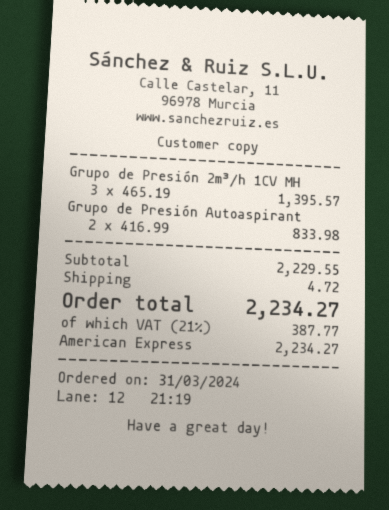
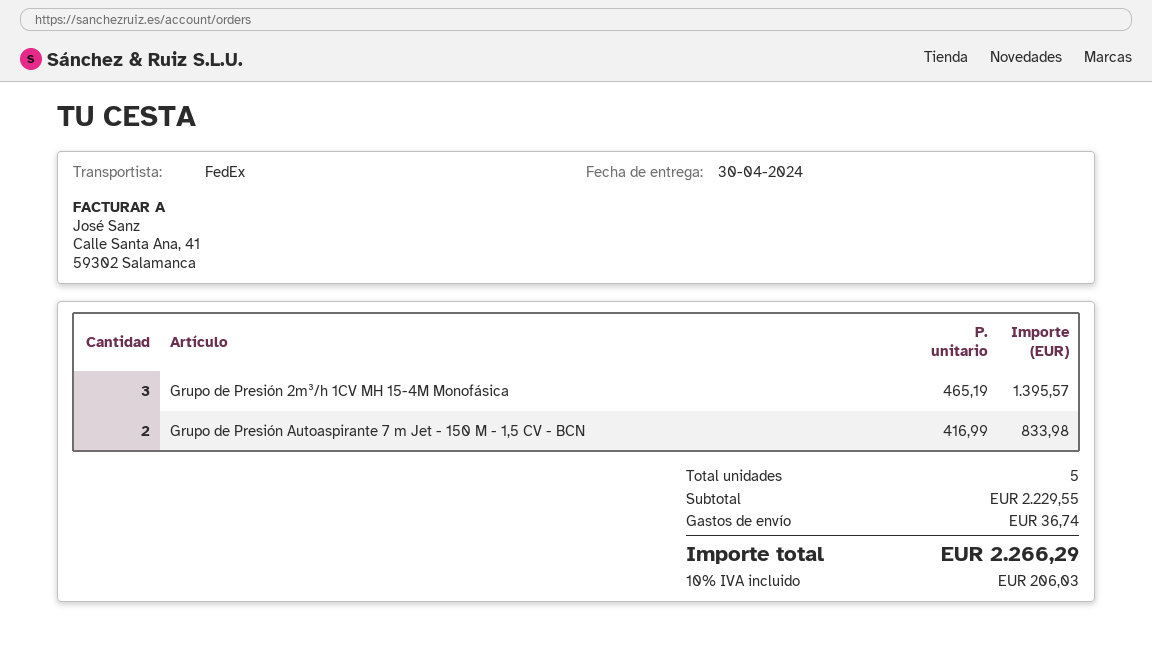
shipping: 4.72 -> 36.74
tax: 21% = 387.77 -> 10% = 206.03
total: 2234.27 -> 2266.29

